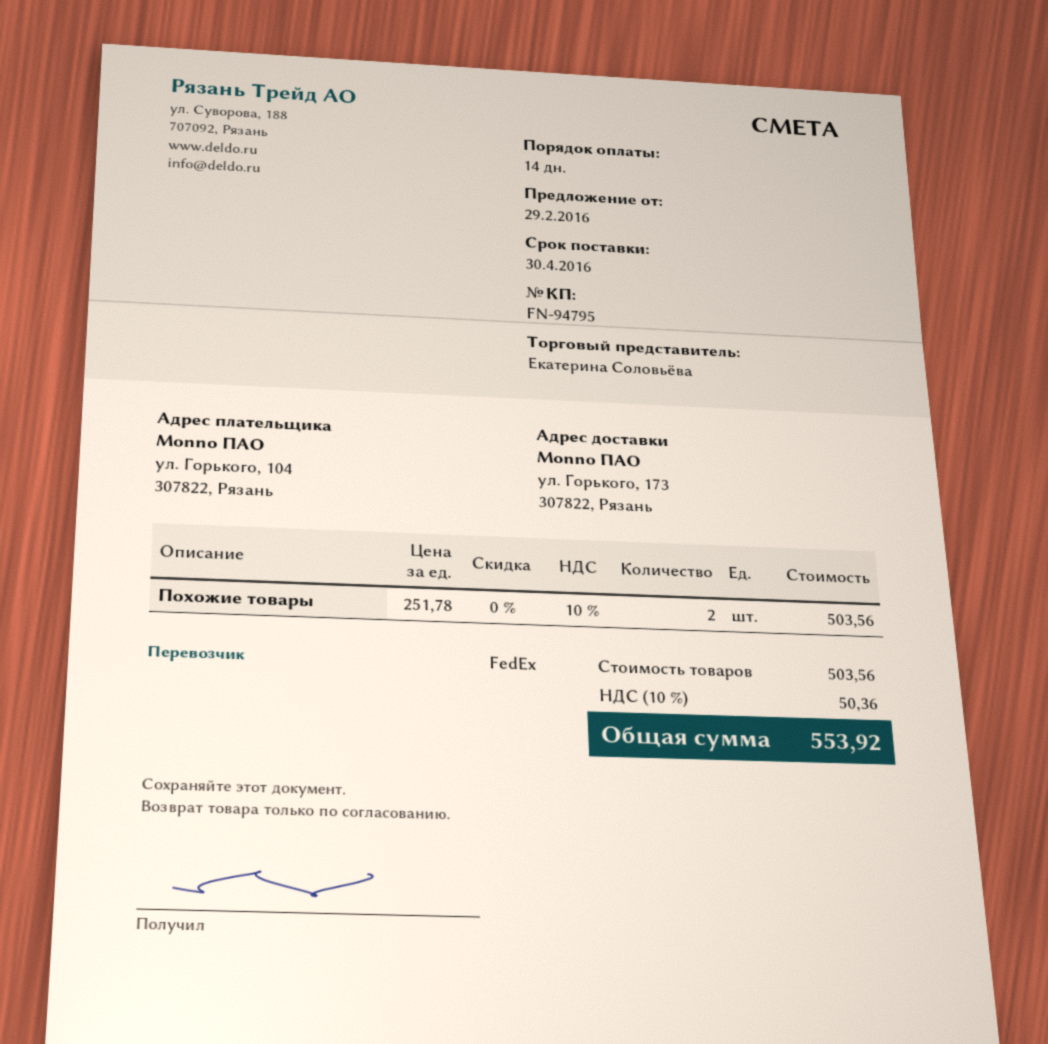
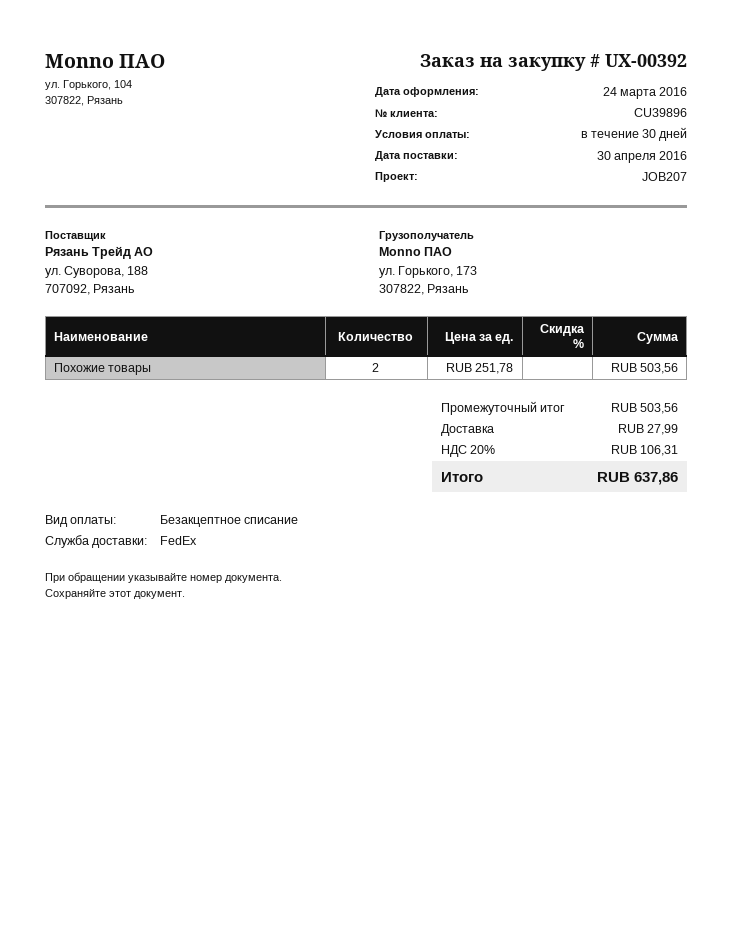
payment terms: 14 days -> 30 days
shipping: none -> 27.99
tax: 10% = 50.36 -> 20% = 106.31
total: 553.92 -> 637.86

